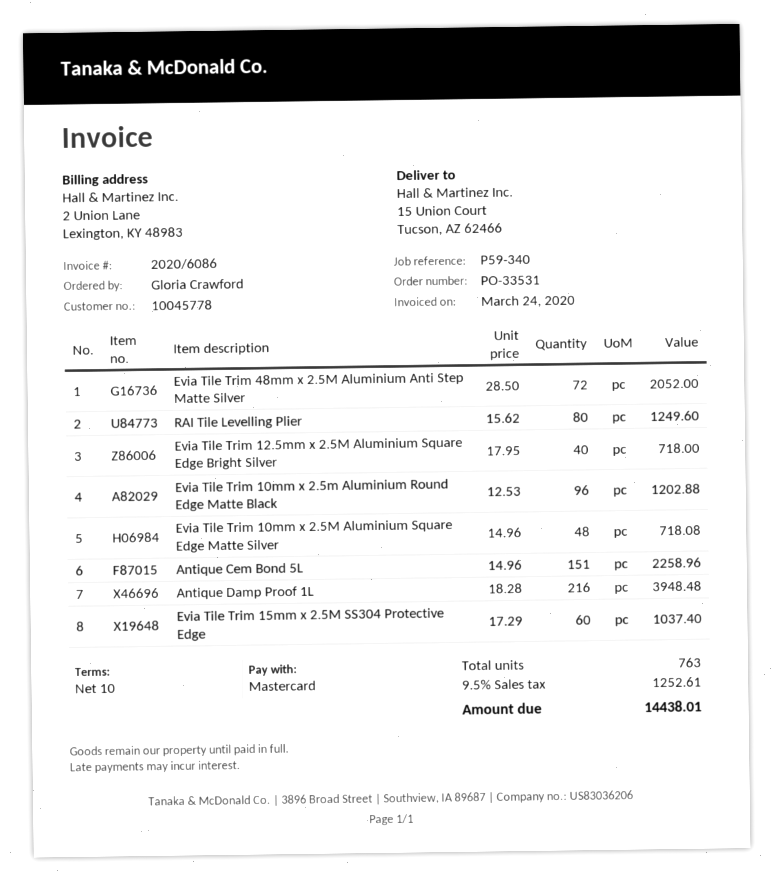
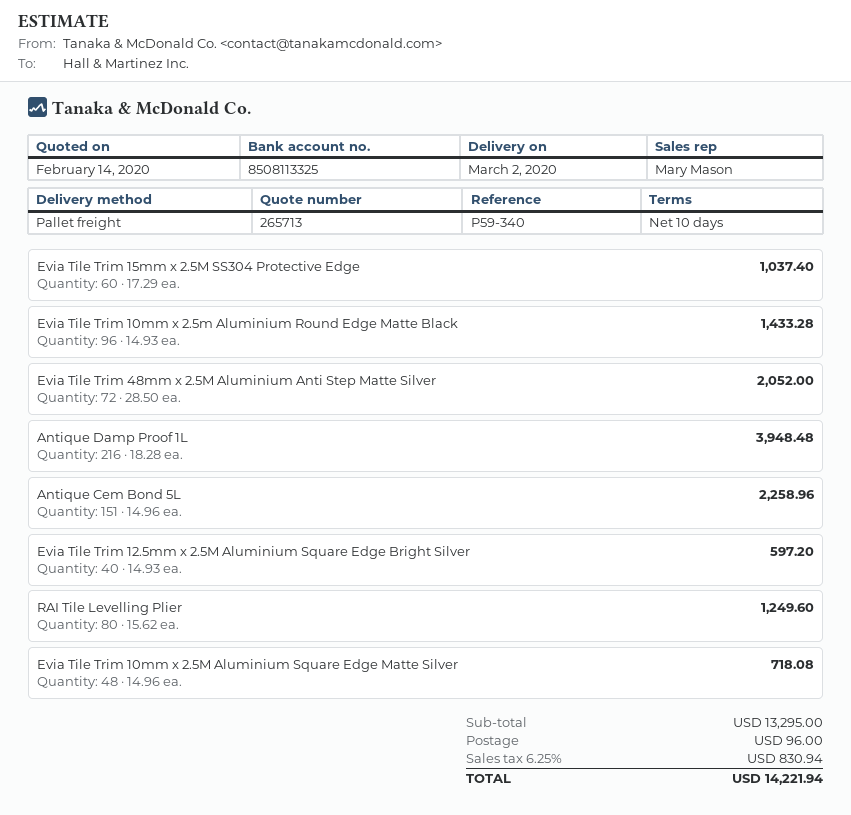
Evia Tile Trim 12.5mm x 2.5M Aluminium Square Edge Bright Silver: 40 x 17.95 = 718.00 -> 40 x 14.93 = 597.20
Evia Tile Trim 10mm x 2.5m Aluminium Round Edge Matte Black: 96 x 12.53 = 1202.88 -> 96 x 14.93 = 1433.28
shipping: none -> 96.00
tax: 9.5% = 1252.61 -> 6.25% = 830.94
total: 14438.01 -> 14221.94

